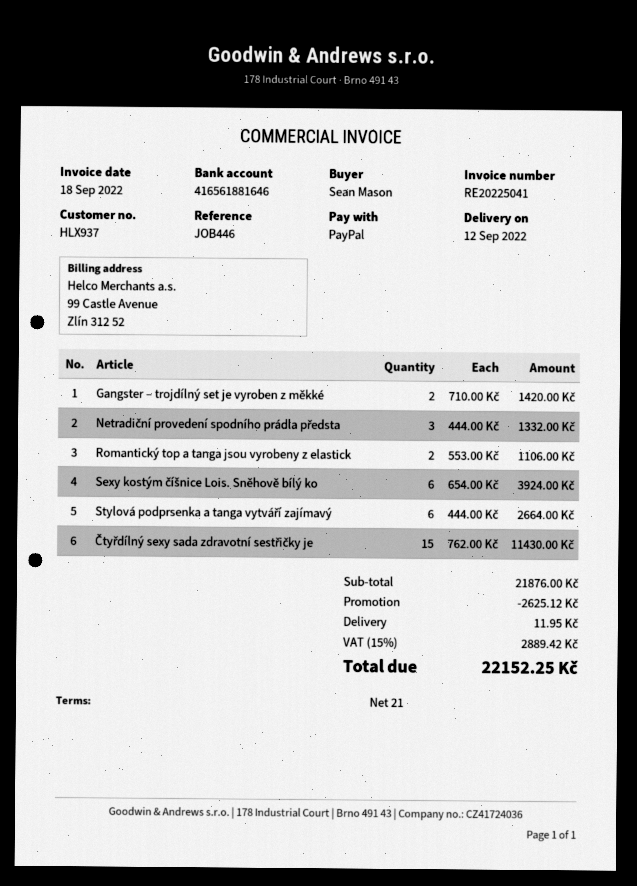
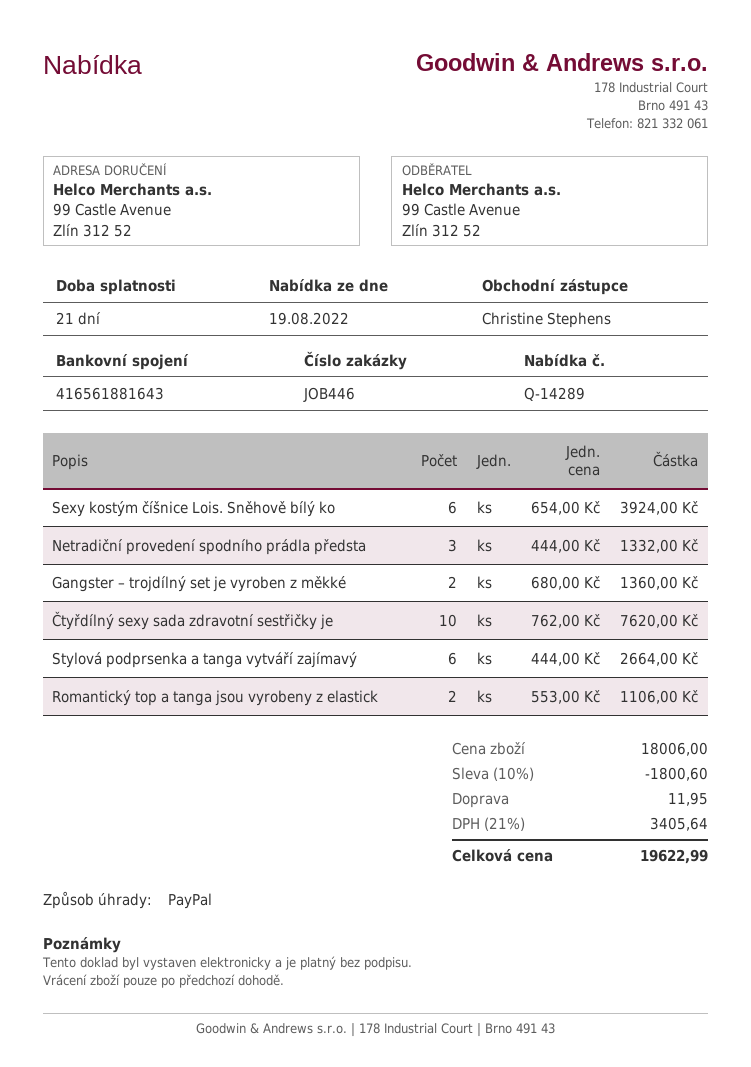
bank account: 416561881646 -> 416561881643
Gangster – trojdílný set je vyroben z měkké: 2 x 710.00 = 1420.00 -> 2 x 680.00 = 1360.00
Čtyřdílný sexy sada zdravotní sestřičky je: 15 x 762.00 = 11430.00 -> 10 x 762.00 = 7620.00
subtotal: 21876.00 -> 18006.00
discount: 2625.12 -> 1800.60
tax: 15% = 2889.42 -> 21% = 3405.64
total: 22152.25 -> 19622.99

